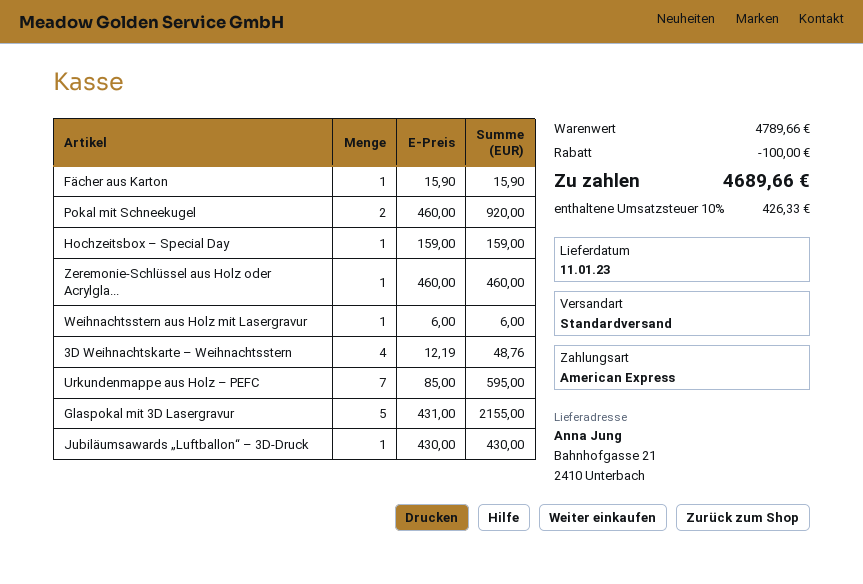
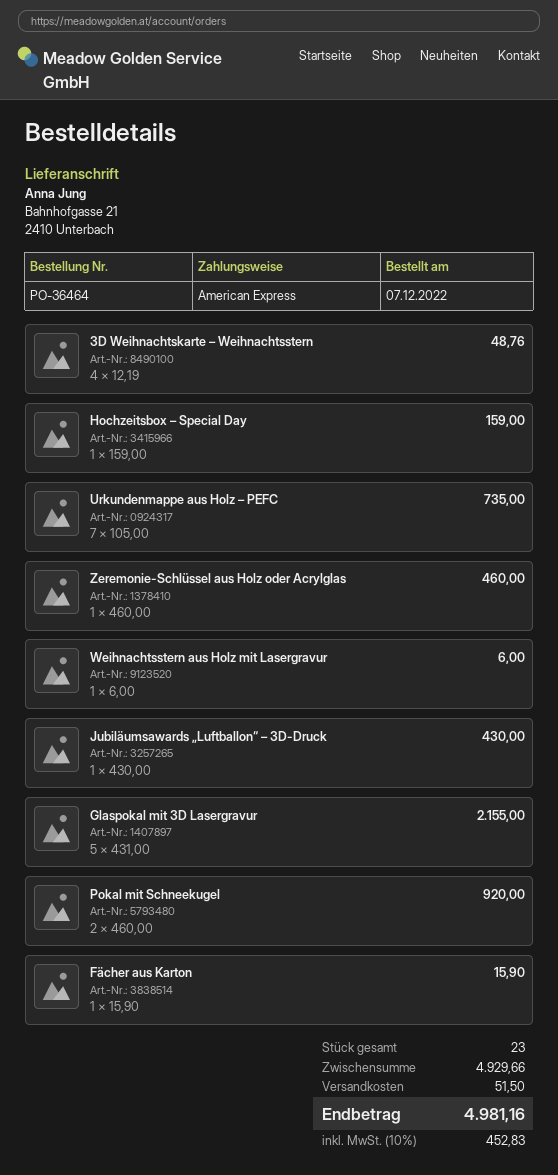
Urkundenmappe aus Holz – PEFC: 7 x 85.00 = 595.00 -> 7 x 105.00 = 735.00
subtotal: 4789.66 -> 4929.66
discount: 100.00 -> none
shipping: none -> 51.50
tax: 10% = 426.33 -> 10% = 452.83
total: 4689.66 -> 4981.16

